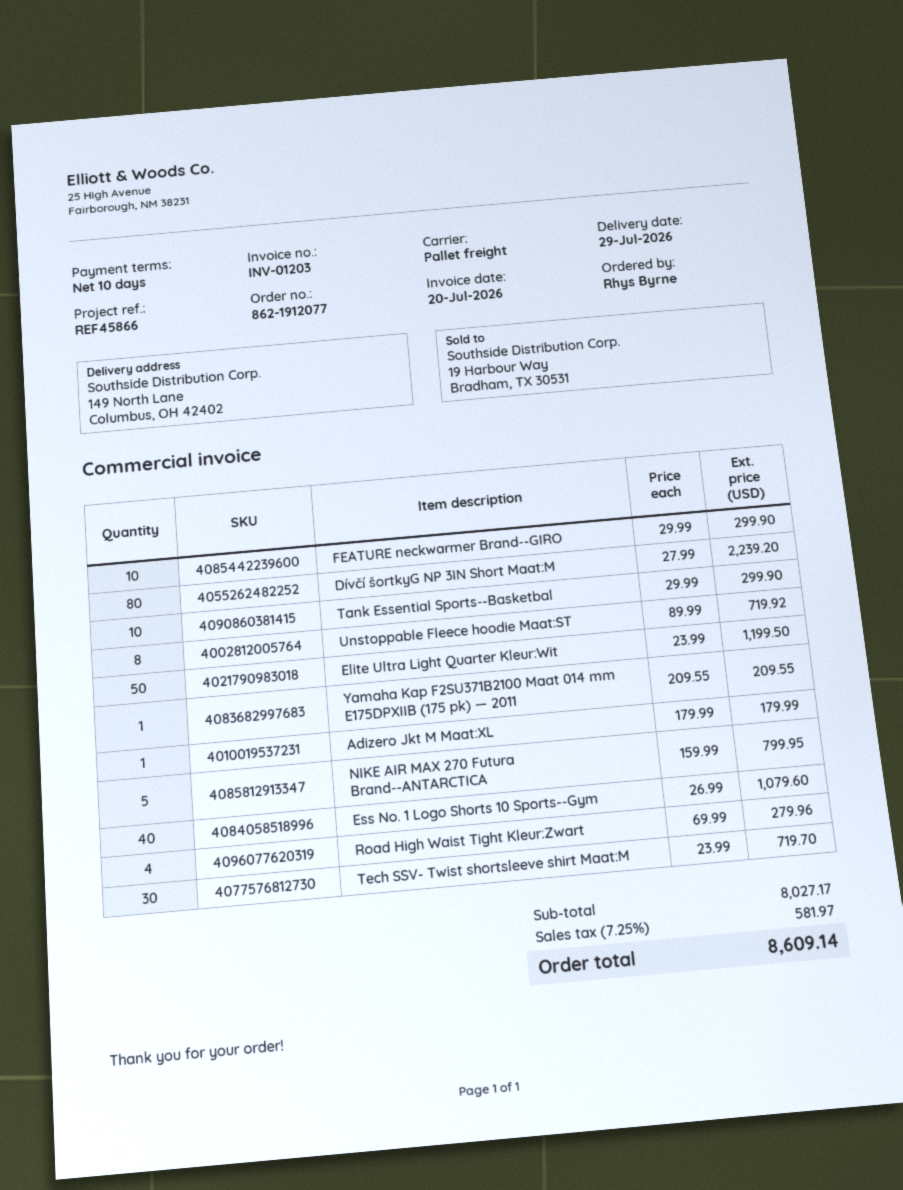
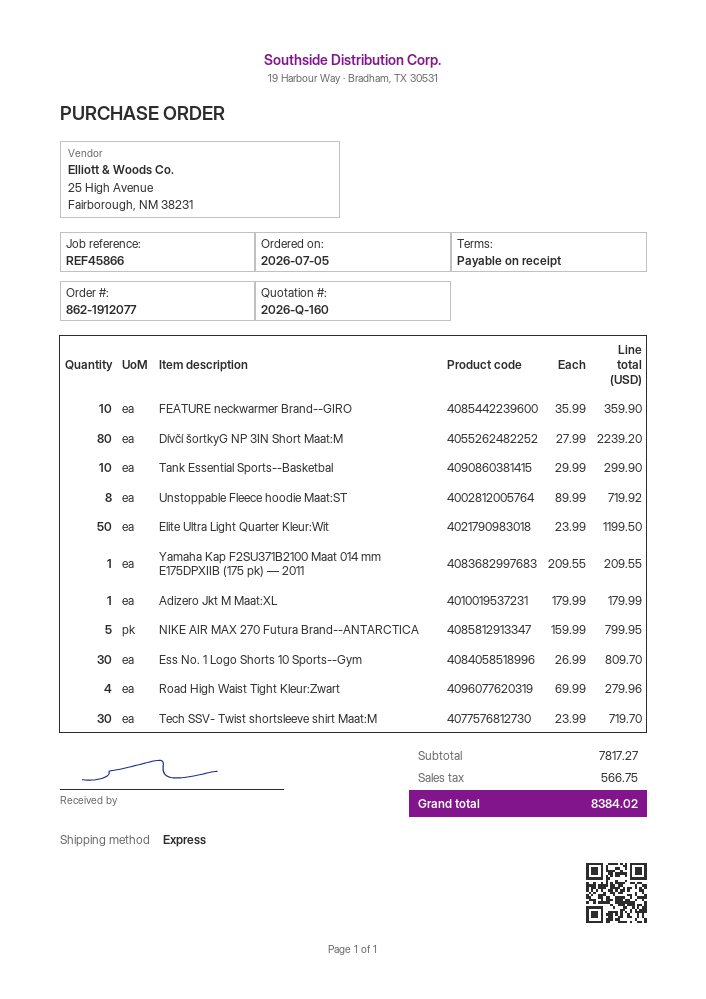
payment terms: 10 days -> on receipt
shipping method: pallet freight -> express
FEATURE neckwarmer Brand--GIRO: 10 x 29.99 = 299.90 -> 10 x 35.99 = 359.90
Ess No. 1 Logo Shorts 10 Sports--Gym: 40 x 26.99 = 1079.60 -> 30 x 26.99 = 809.70
subtotal: 8027.17 -> 7817.27
tax: 581.97 -> 566.75
total: 8609.14 -> 8384.02

